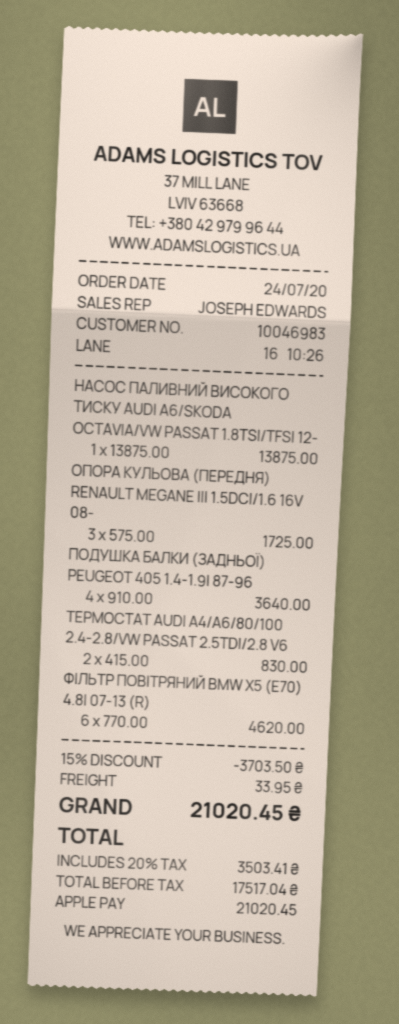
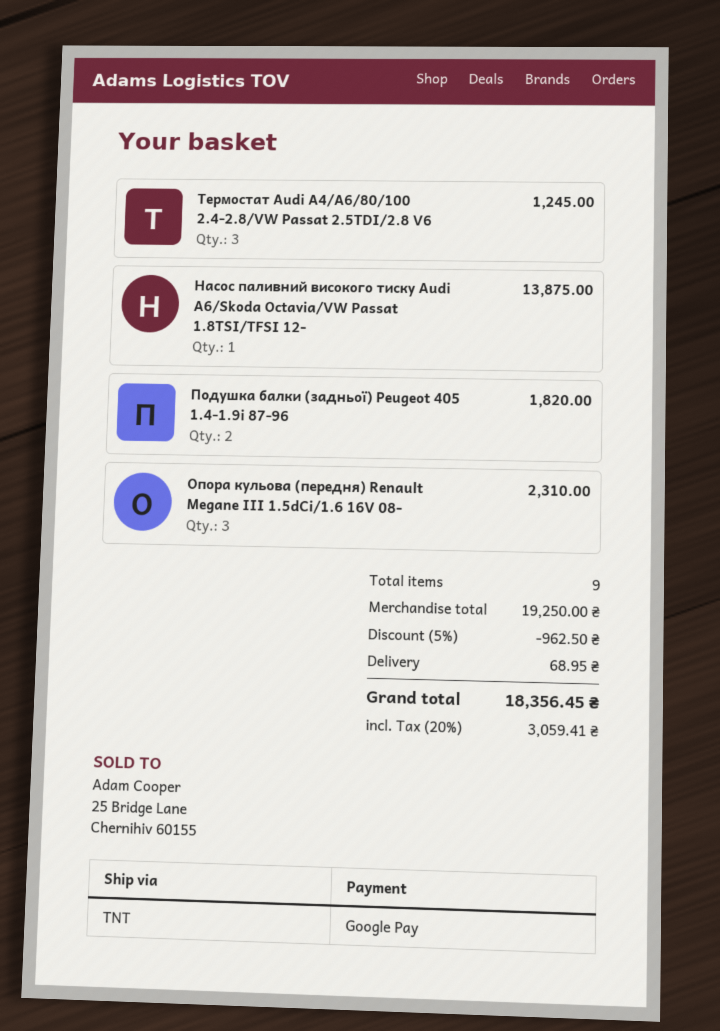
payment method: Apple Pay -> Google Pay
ОПОРА КУЛЬОВА (ПЕРЕДНЯ) RENAULT MEGANE III 1.5DCI/1.6 16V 08-: 3 for 1725.00 -> 3 for 2310.00
ПОДУШКА БАЛКИ (ЗАДНЬОЇ) PEUGEOT 405 1.4-1.9I 87-96: 4 for 3640.00 -> 2 for 1820.00
ТЕРМОСТАТ AUDI A4/A6/80/100 2.4-2.8/VW PASSAT 2.5TDI/2.8 V6: 2 for 830.00 -> 3 for 1245.00
ФІЛЬТР ПОВІТРЯНИЙ BMW X5 (E70) 4.8I 07-13 (R): 6 for 4620.00 -> none
discount: 15% = 3703.50 -> 5% = 962.50
shipping: 33.95 -> 68.95
tax: 20% = 3503.41 -> 20% = 3059.41
total: 21020.45 -> 18356.45

